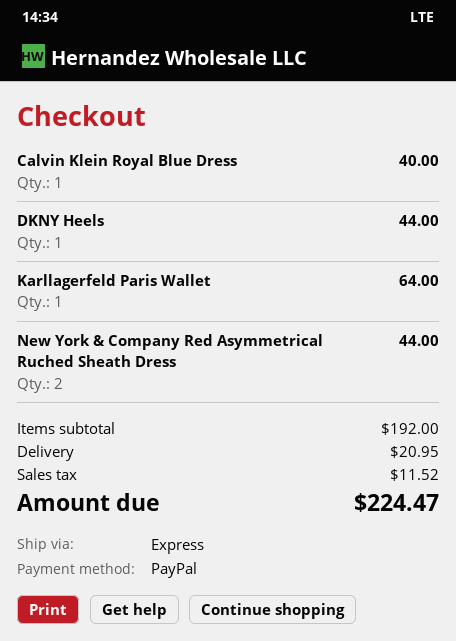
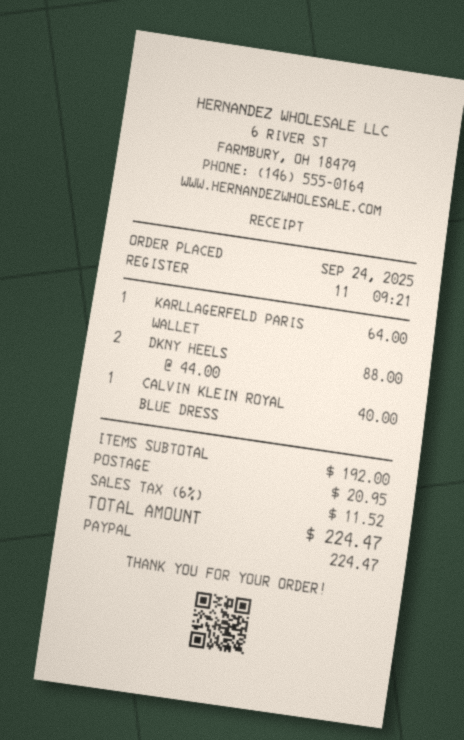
DKNY Heels: 1 for 44.00 -> 2 for 88.00
New York & Company Red Asymmetrical Ruched Sheath Dress: 2 for 44.00 -> none

